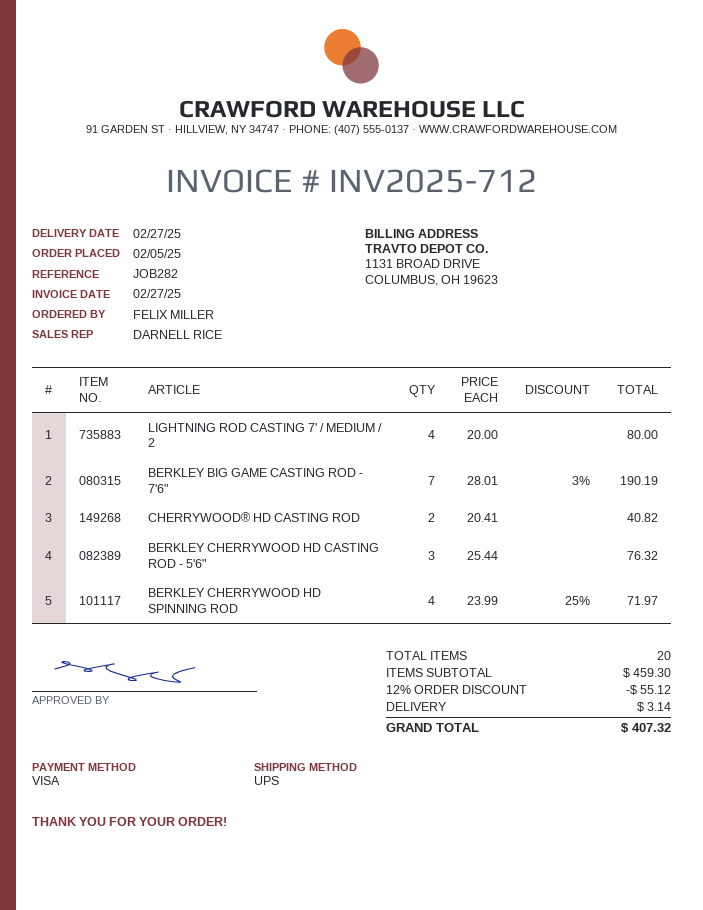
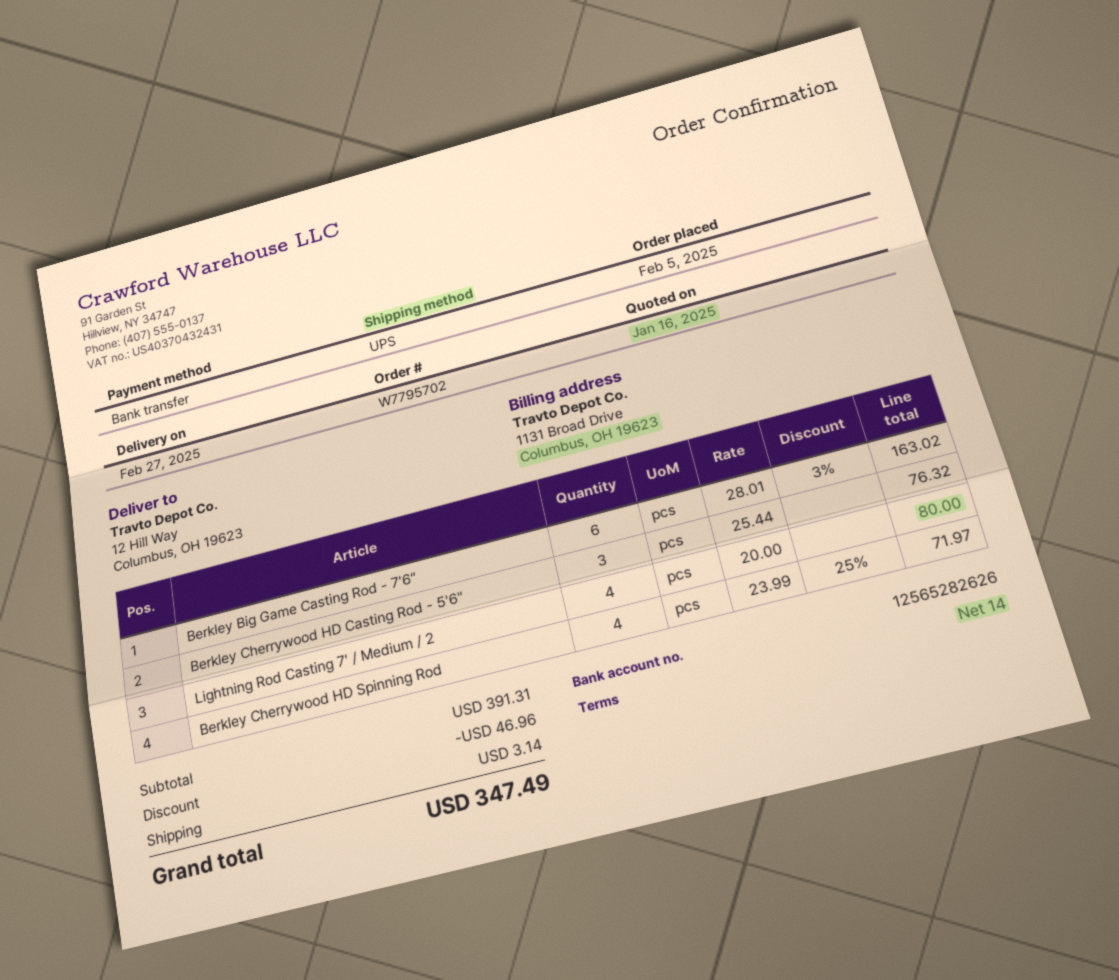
payment method: Visa -> bank transfer
BERKLEY BIG GAME CASTING ROD - 7'6": 7 x 28.01 - 3% = 190.19 -> 6 x 28.01 - 3% = 163.02
CHERRYWOOD® HD CASTING ROD: 2 x 20.41 = 40.82 -> none
subtotal: 459.30 -> 391.31
discount: 55.12 -> 46.96
total: 407.32 -> 347.49

